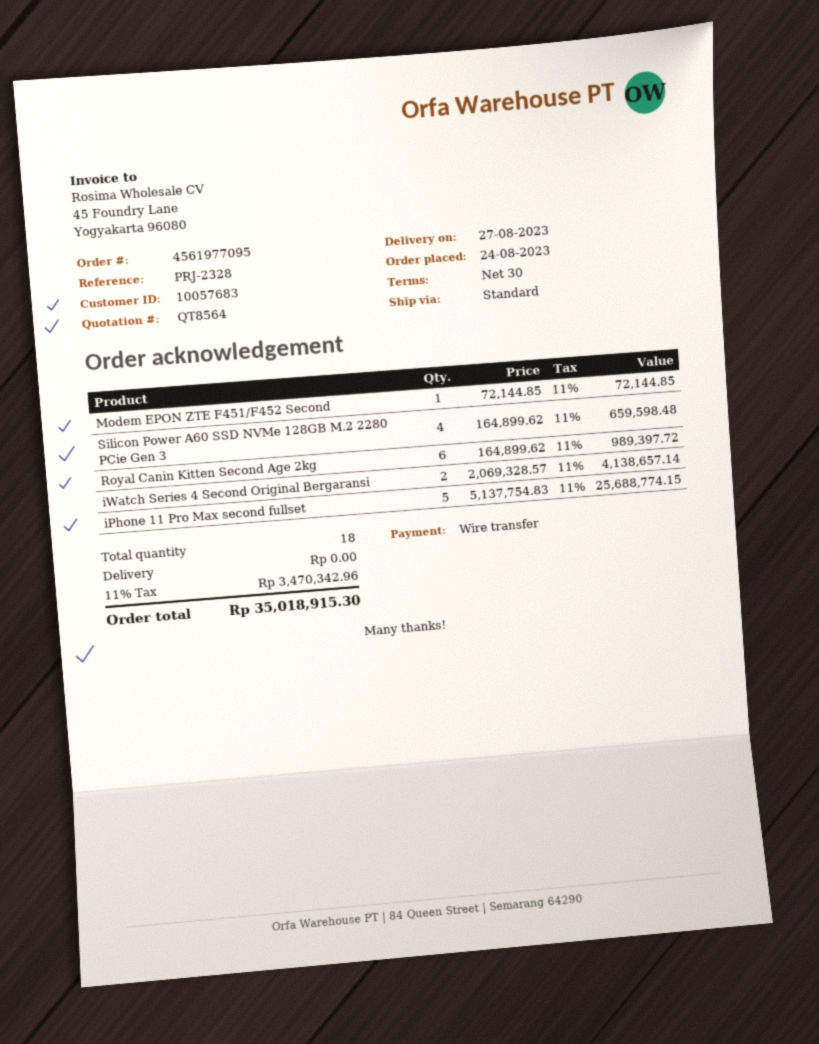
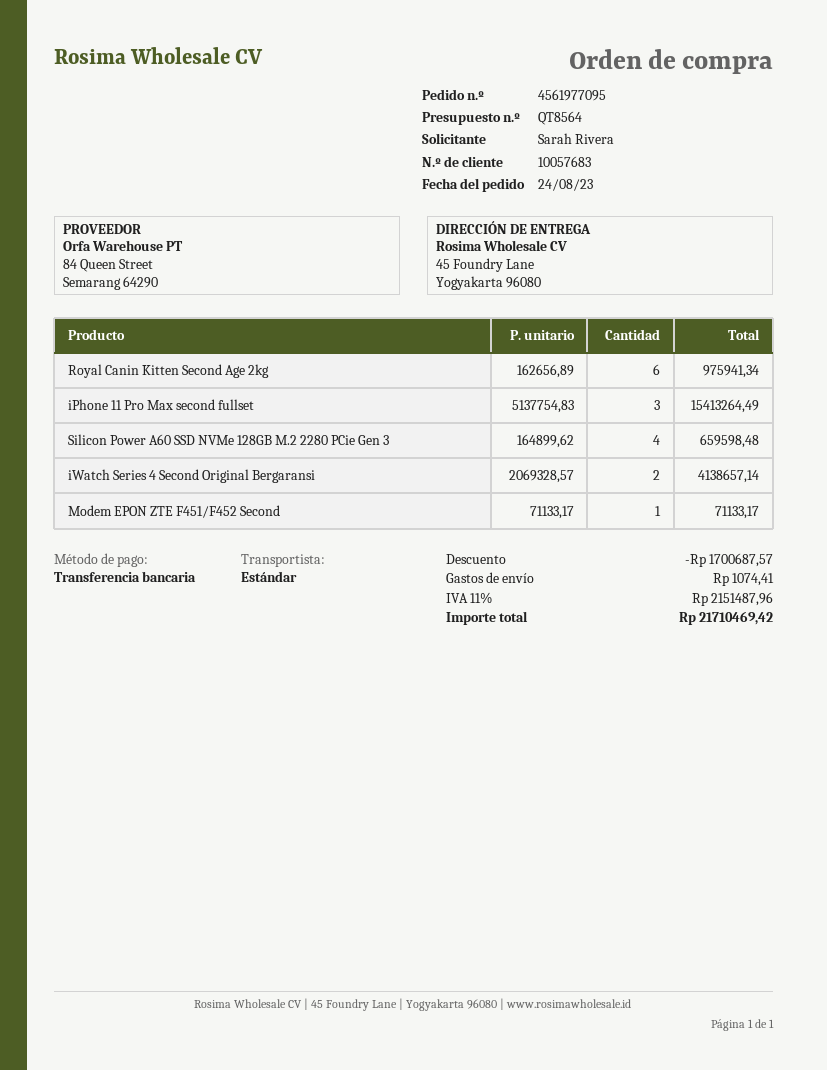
Modem EPON ZTE F451/F452 Second: 1 x 72144.85 = 72144.85 -> 1 x 71133.17 = 71133.17
Royal Canin Kitten Second Age 2kg: 6 x 164899.62 = 989397.72 -> 6 x 162656.89 = 975941.34
iPhone 11 Pro Max second fullset: 5 x 5137754.83 = 25688774.15 -> 3 x 5137754.83 = 15413264.49
discount: none -> 1700687.57
shipping: 0.00 -> 1074.41
tax: 11% = 3470342.96 -> 11% = 2151487.96
total: 35018915.30 -> 21710469.42

